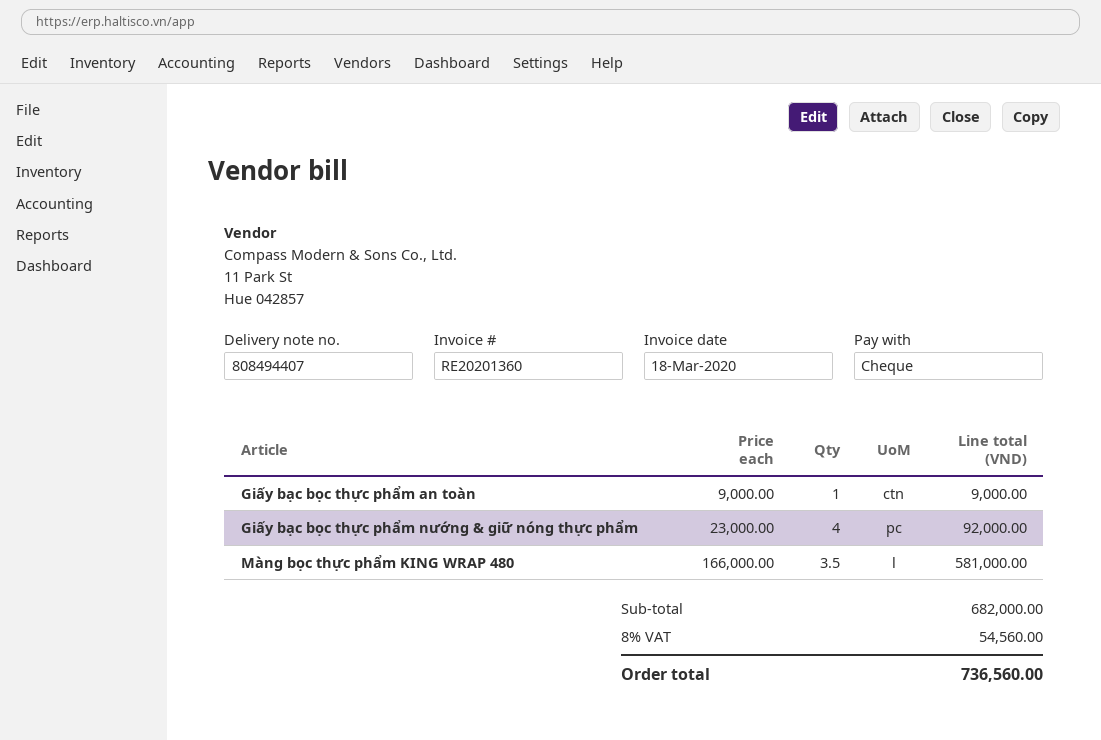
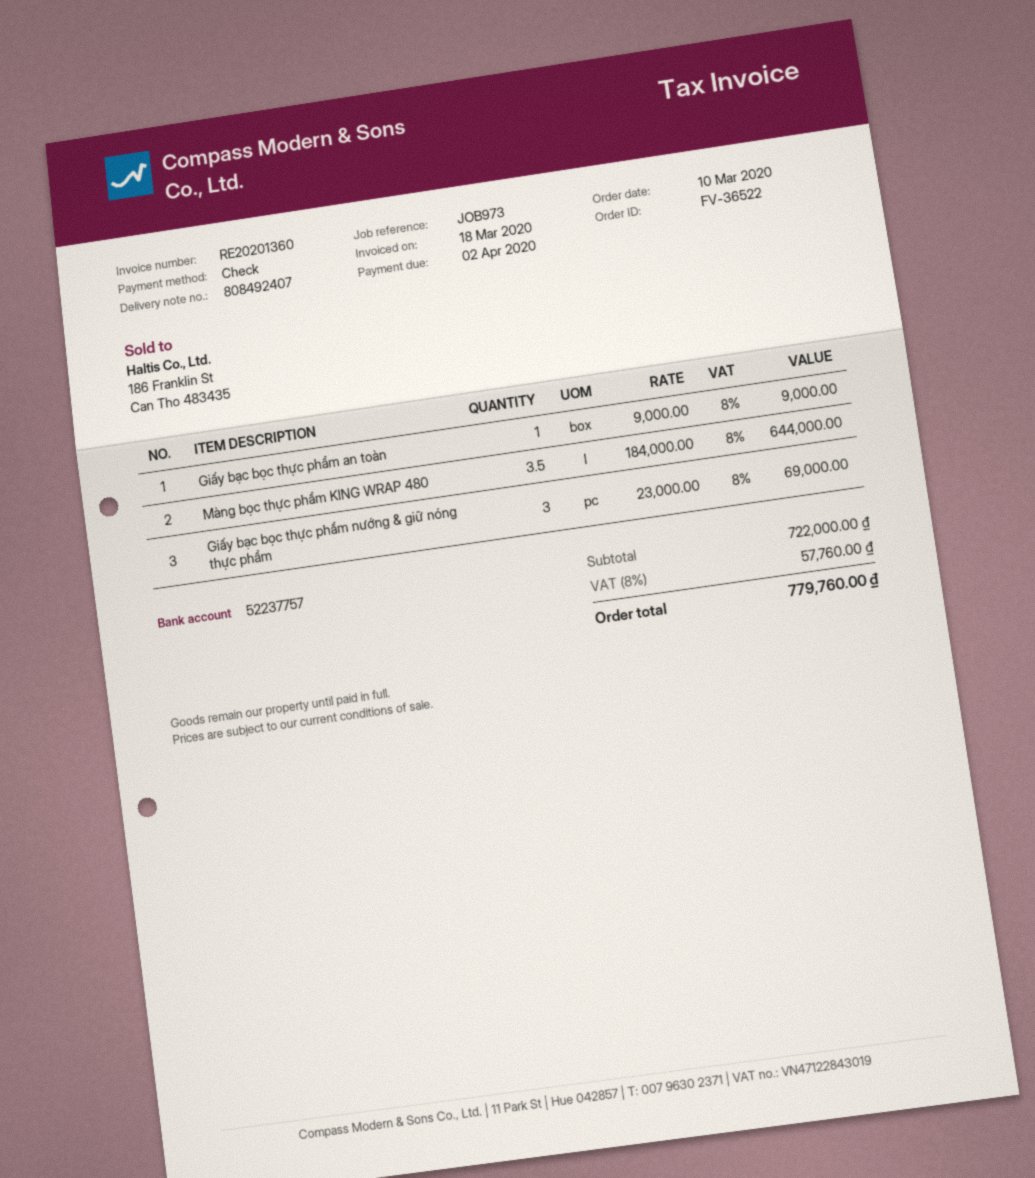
delivery note number: 808494407 -> 808492407
Giấy bạc bọc thực phẩm nướng & giữ nóng thực phẩm: 4 x 23000.00 = 92000.00 -> 3 x 23000.00 = 69000.00
Màng bọc thực phẩm KING WRAP 480: 3.5 x 166000.00 = 581000.00 -> 3.5 x 184000.00 = 644000.00
subtotal: 682000.00 -> 722000.00
tax: 8% = 54560.00 -> 8% = 57760.00
total: 736560.00 -> 779760.00

